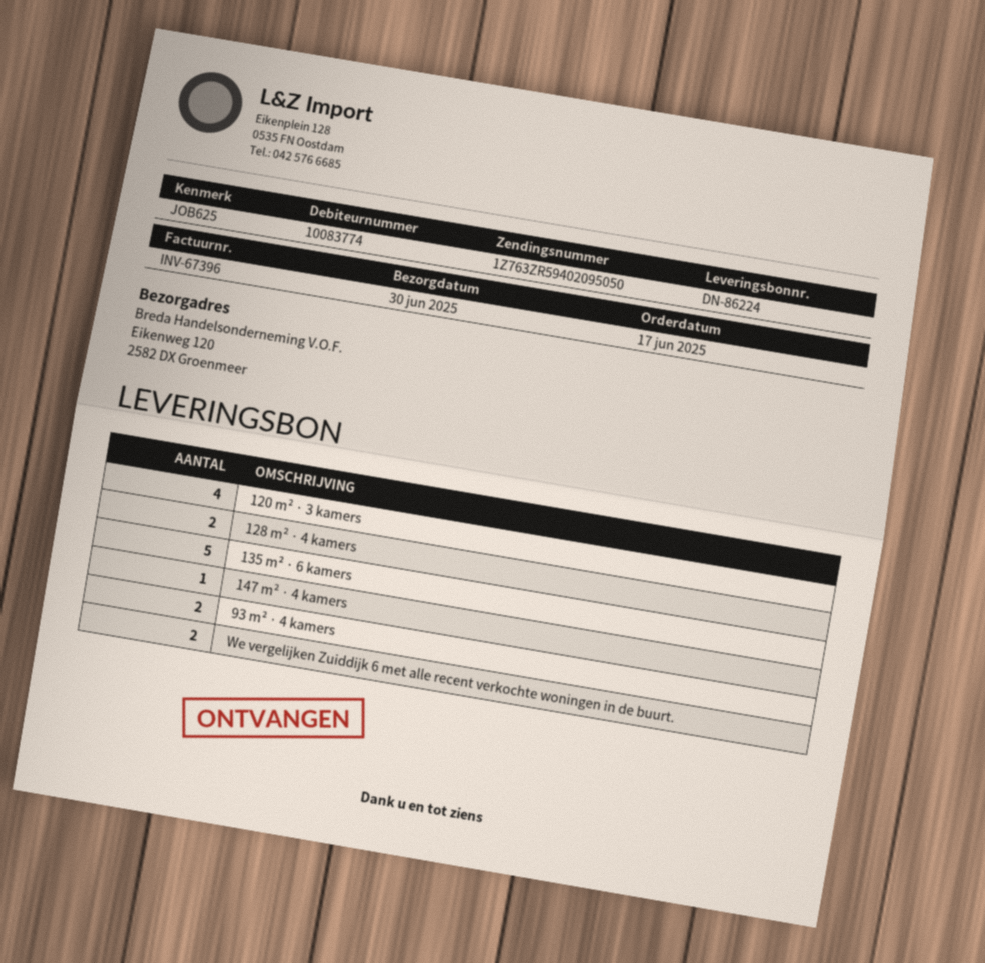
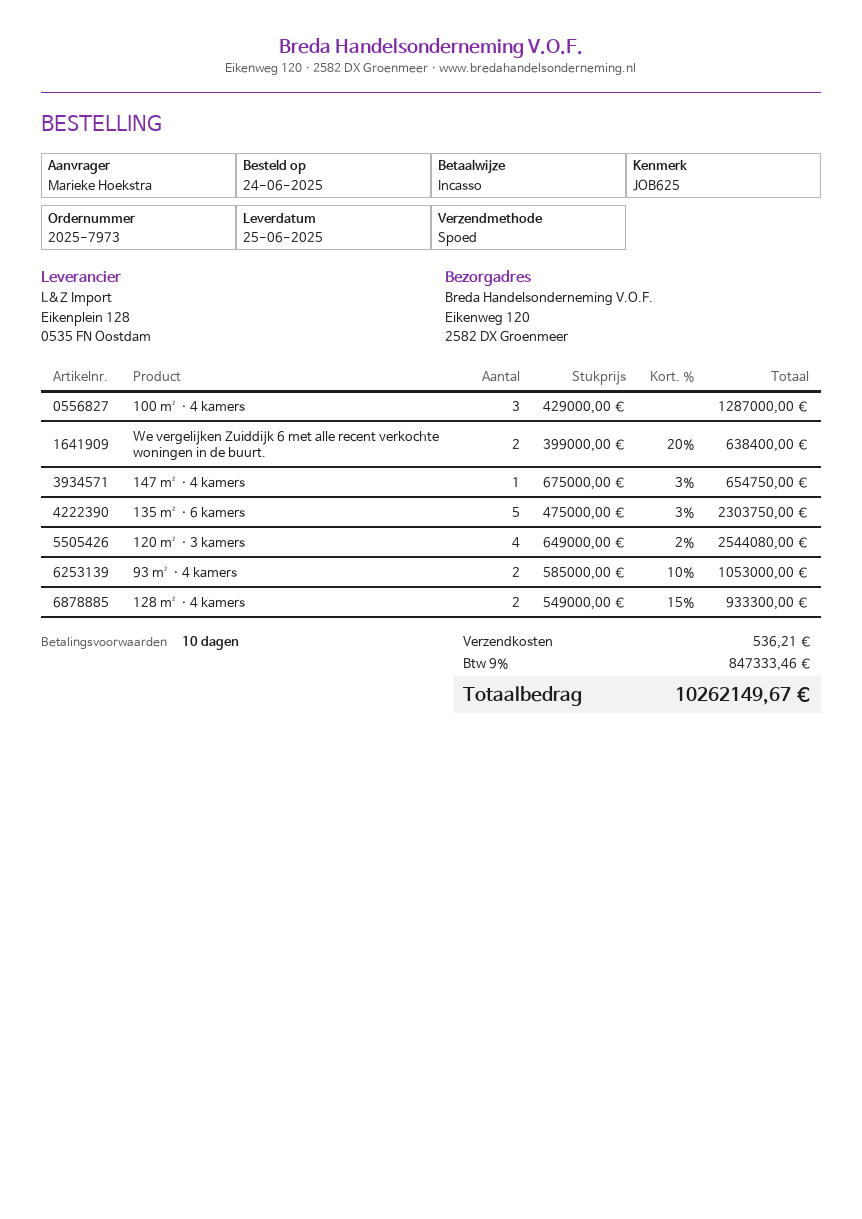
order date: 2025-06-17 -> 2025-06-24
delivery date: 2025-06-30 -> 2025-06-25
100 m² · 4 kamers: none -> 3

